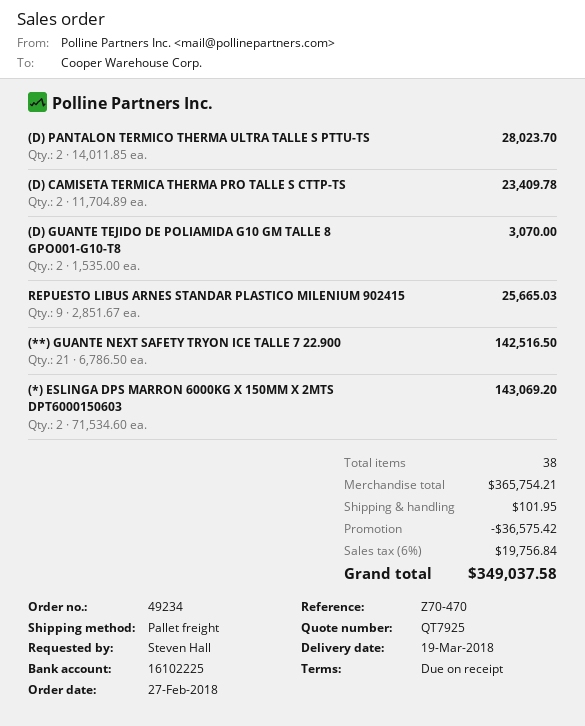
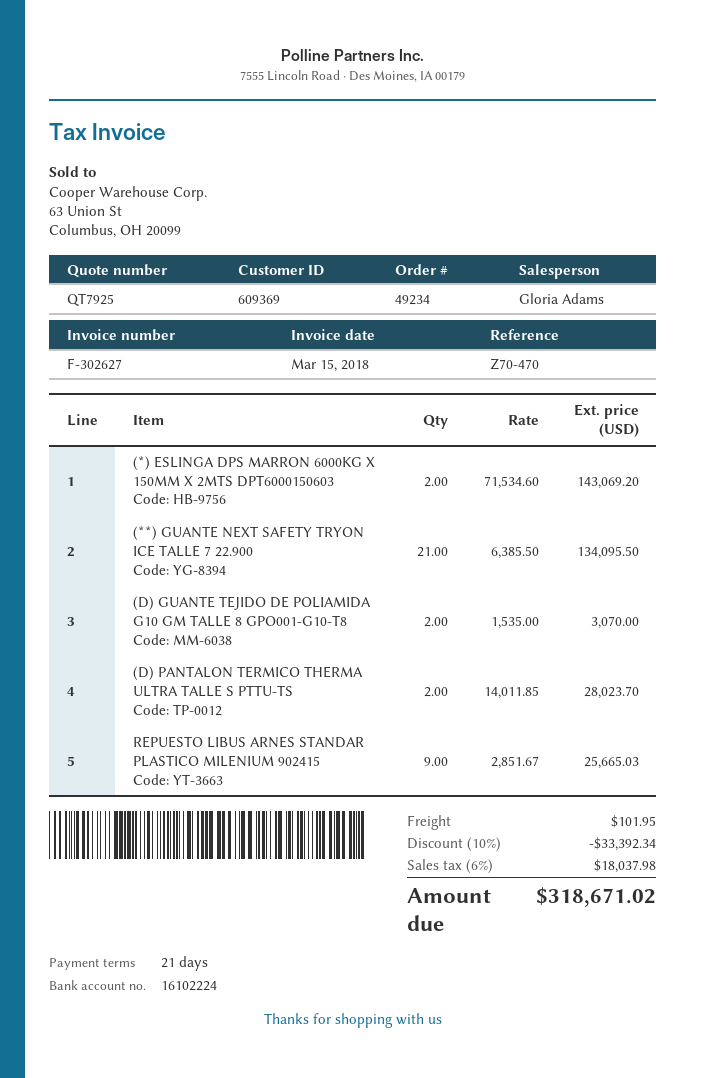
payment terms: on receipt -> 21 days
bank account: 16102225 -> 16102224
(D) CAMISETA TERMICA THERMA PRO TALLE S CTTP-TS: 2 x 11704.89 = 23409.78 -> none
(**) GUANTE NEXT SAFETY TRYON ICE TALLE 7 22.900: 21 x 6786.50 = 142516.50 -> 21 x 6385.50 = 134095.50
discount: 36575.42 -> 33392.34
tax: 6% = 19756.84 -> 6% = 18037.98
total: 349037.58 -> 318671.02

